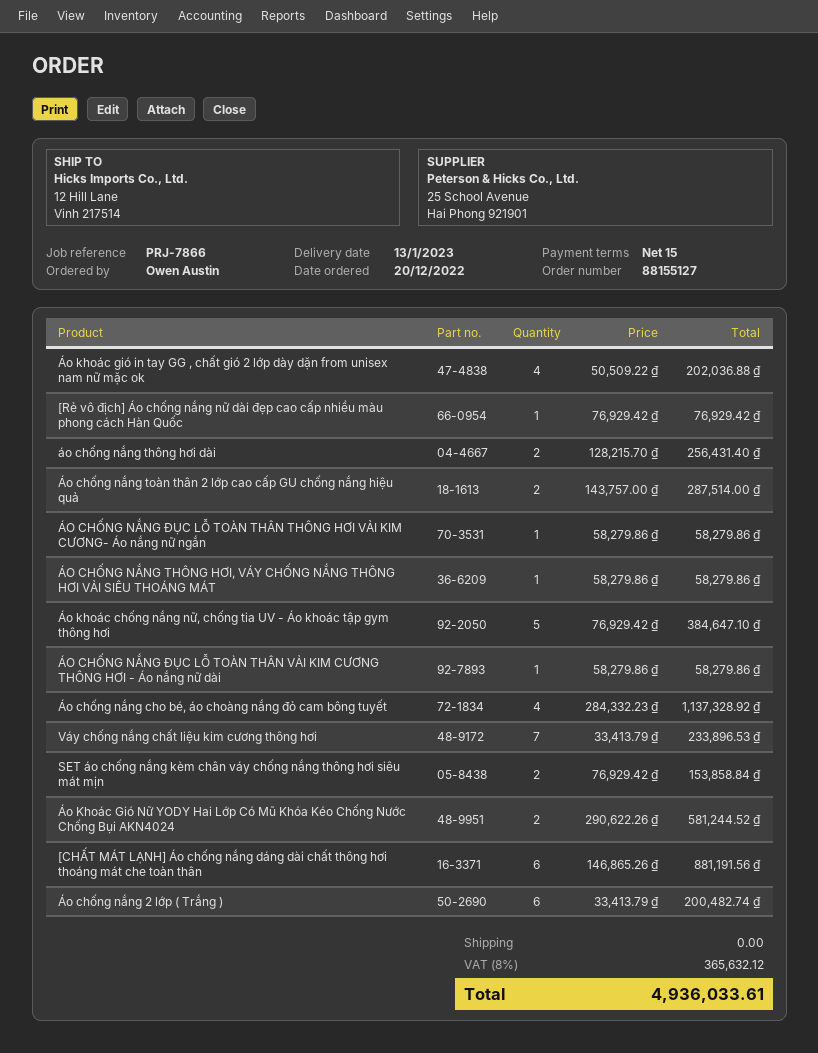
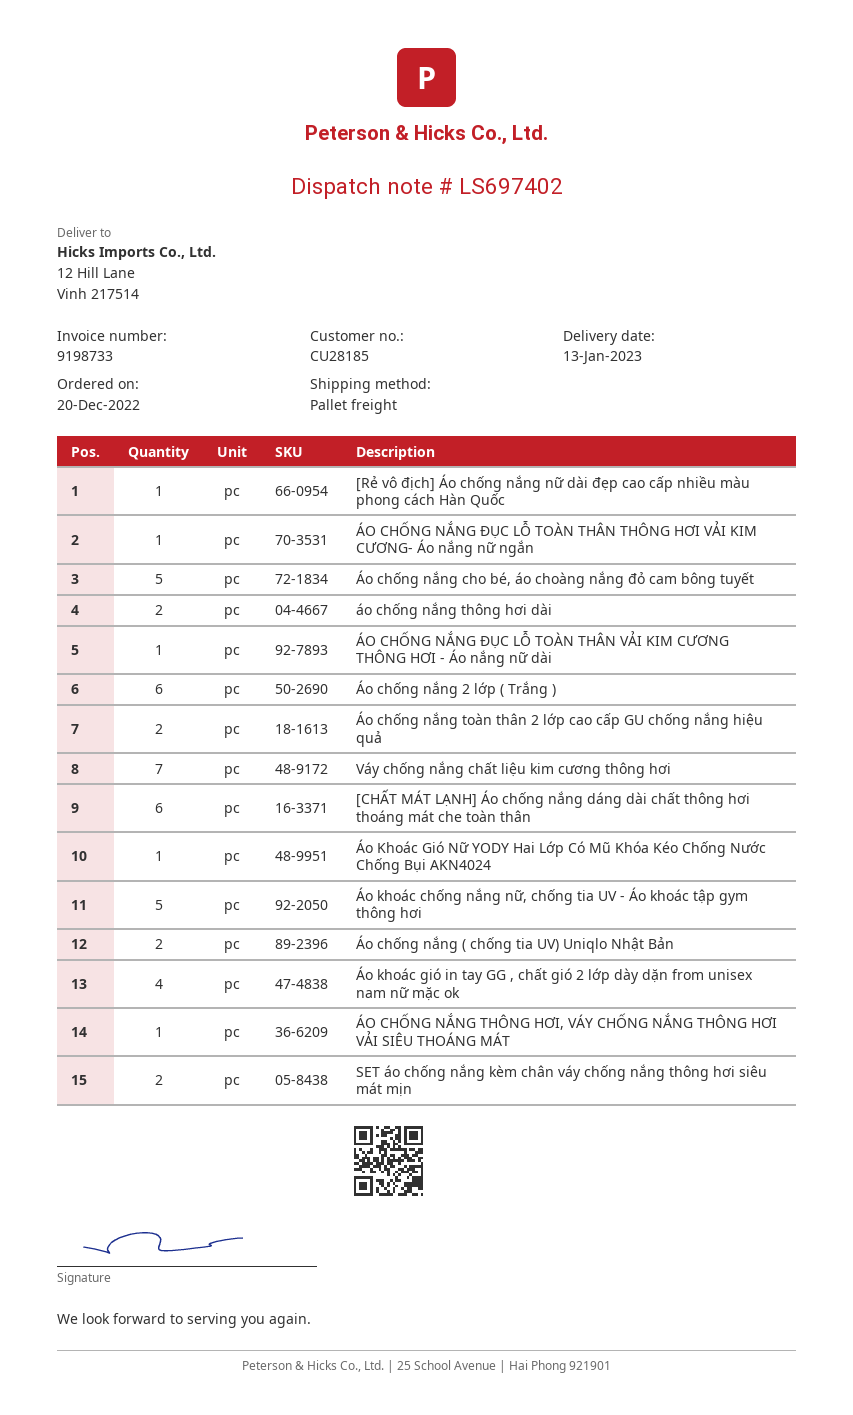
Áo chống nắng cho bé, áo choàng nắng đỏ cam bông tuyết: 4 -> 5
Áo Khoác Gió Nữ YODY Hai Lớp Có Mũ Khóa Kéo Chống Nước Chống Bụi AKN4024: 2 -> 1
Áo chống nắng ( chống tia UV) Uniqlo Nhật Bản: none -> 2

